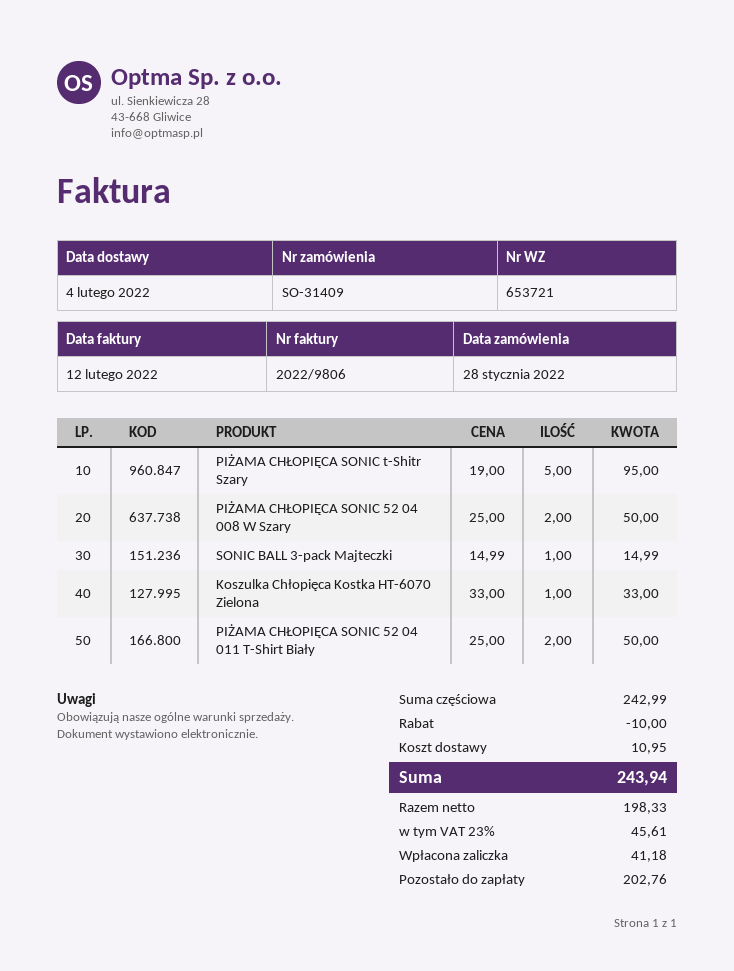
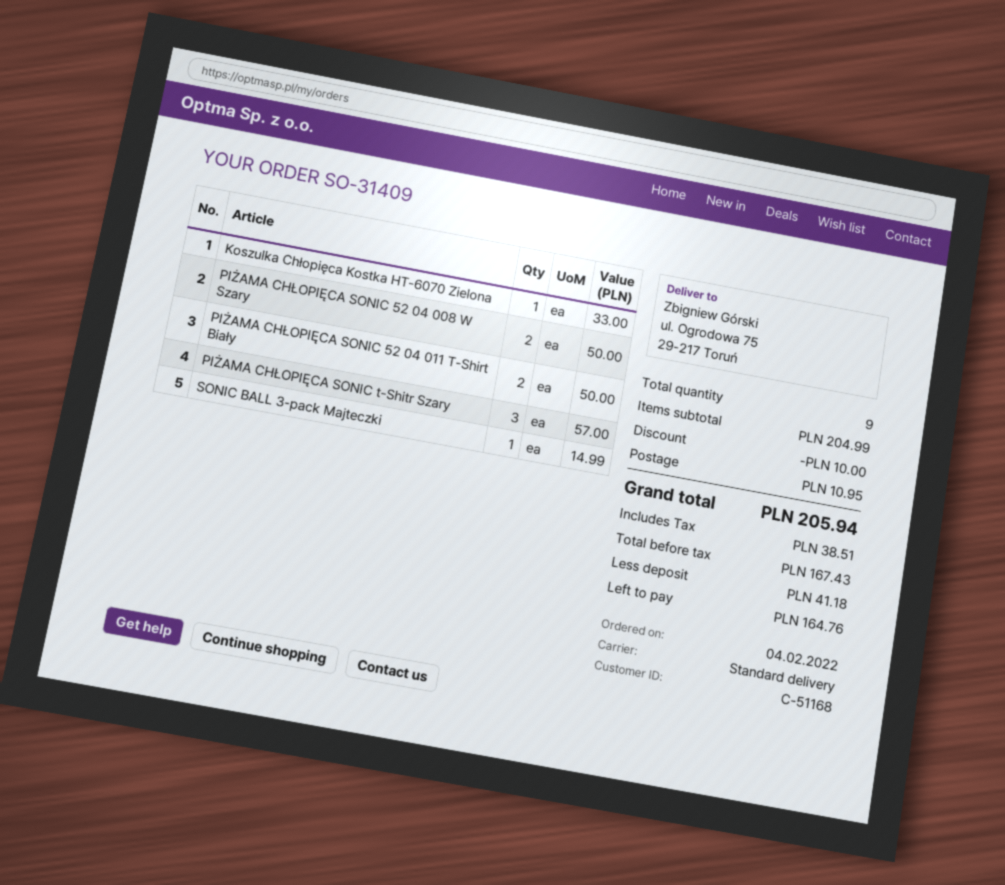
order date: 2022-01-28 -> 2022-02-04
PIŻAMA CHŁOPIĘCA SONIC t-Shitr Szary: 5 for 95.00 -> 3 for 57.00
subtotal: 242.99 -> 204.99
net: 198.33 -> 167.43
tax: 45.61 -> 38.51
total: 243.94 -> 205.94
balance: 202.76 -> 164.76

